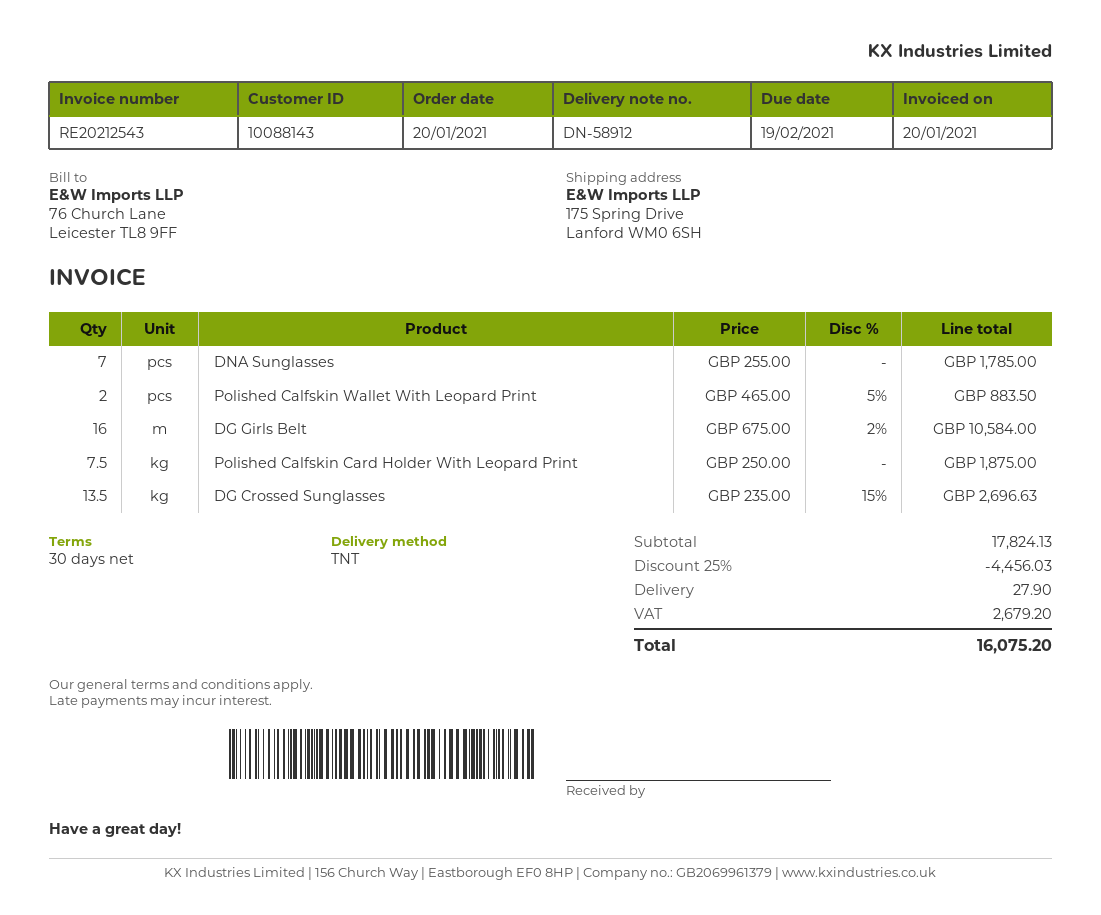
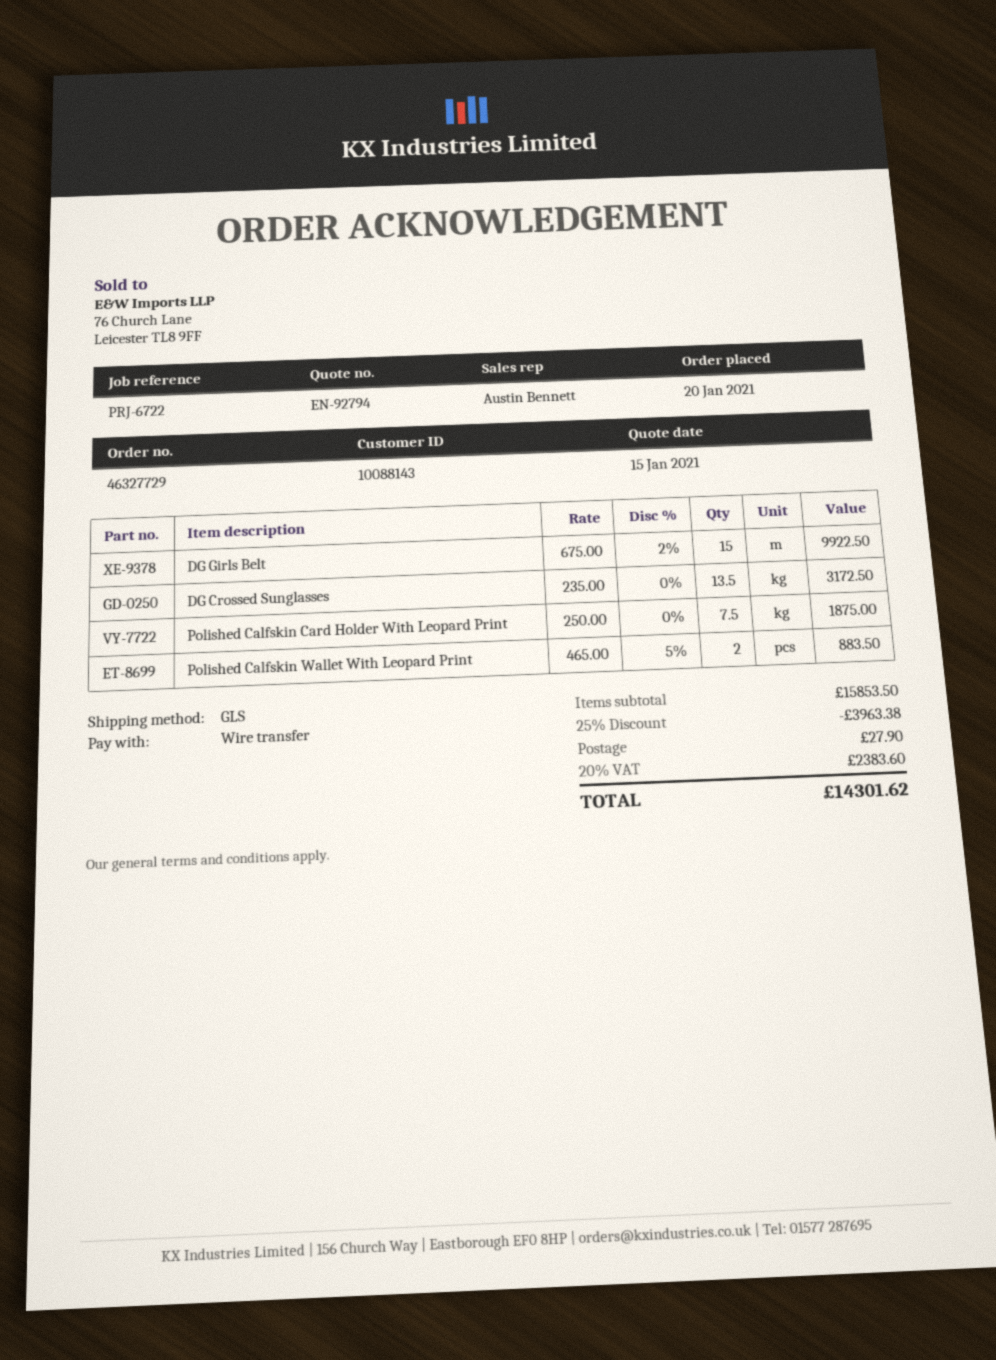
shipping method: TNT -> GLS
DNA Sunglasses: 7 x 255.00 = 1785.00 -> none
DG Girls Belt: 16 x 675.00 - 2% = 10584.00 -> 15 x 675.00 - 2% = 9922.50
DG Crossed Sunglasses: 13.5 x 235.00 - 15% = 2696.63 -> 13.5 x 235.00 = 3172.50
subtotal: 17824.13 -> 15853.50
discount: 25% = 4456.03 -> 25% = 3963.38
tax: 2679.20 -> 2383.60
total: 16075.20 -> 14301.62

